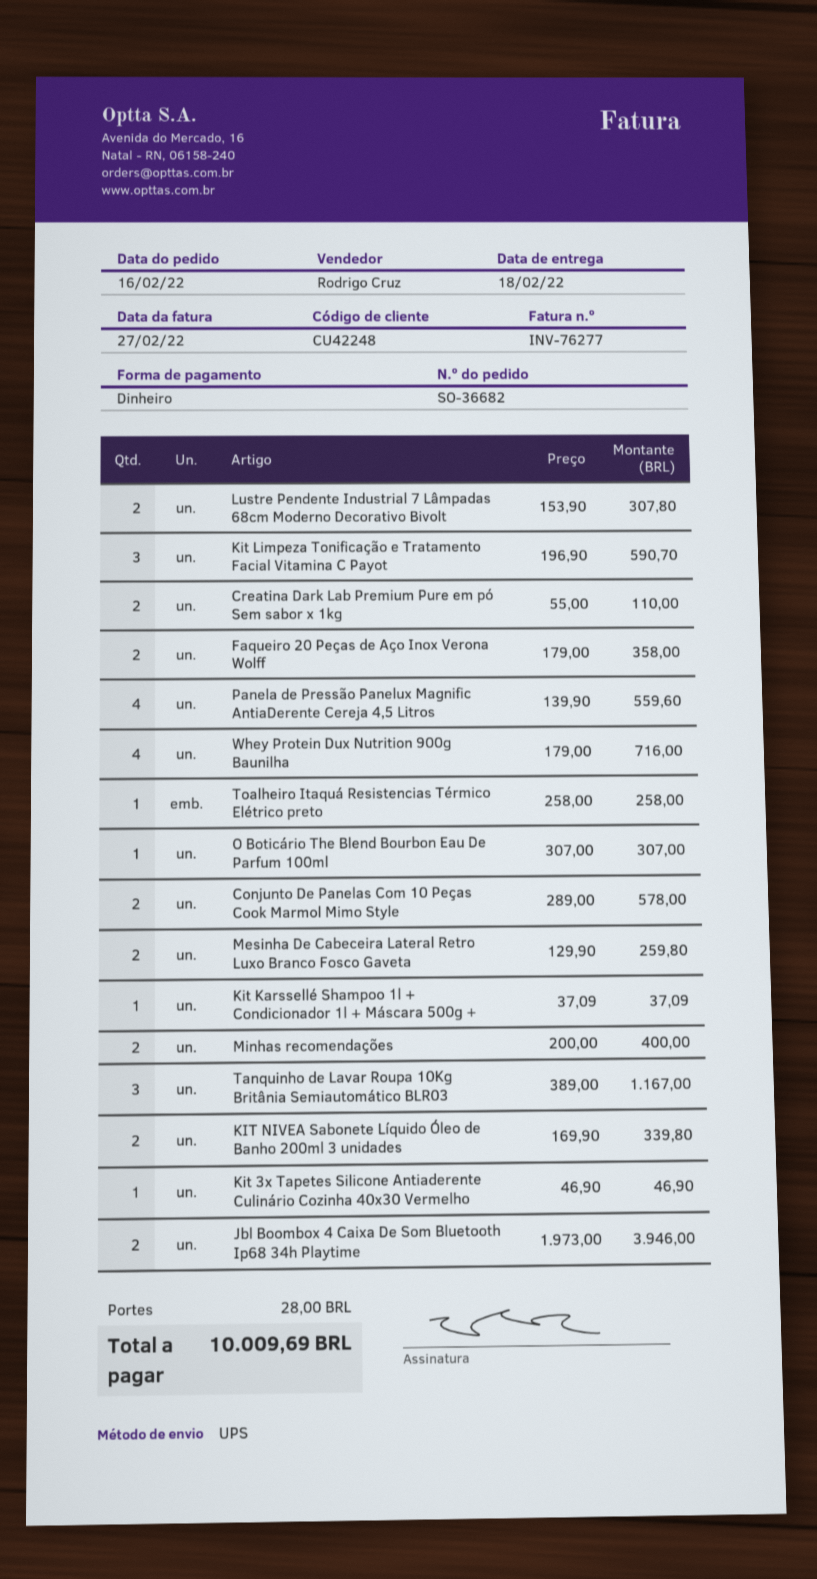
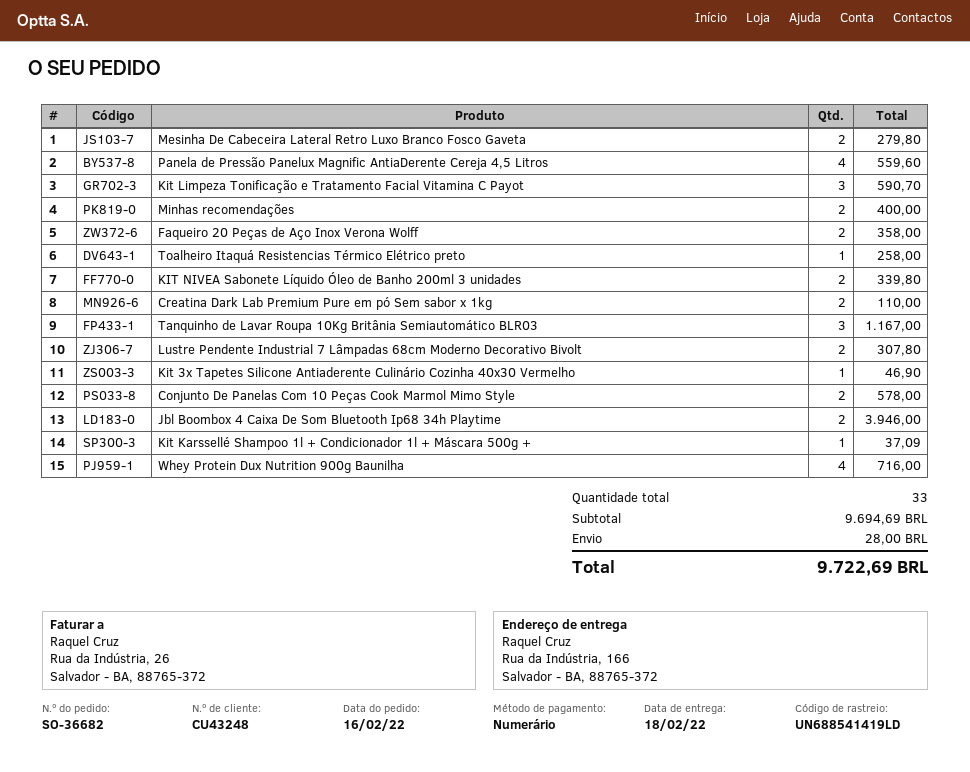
customer number: CU42248 -> CU43248
O Boticário The Blend Bourbon Eau De Parfum 100ml: 1 for 307.00 -> none
Mesinha De Cabeceira Lateral Retro Luxo Branco Fosco Gaveta: 2 for 259.80 -> 2 for 279.80
total: 10009.69 -> 9722.69

